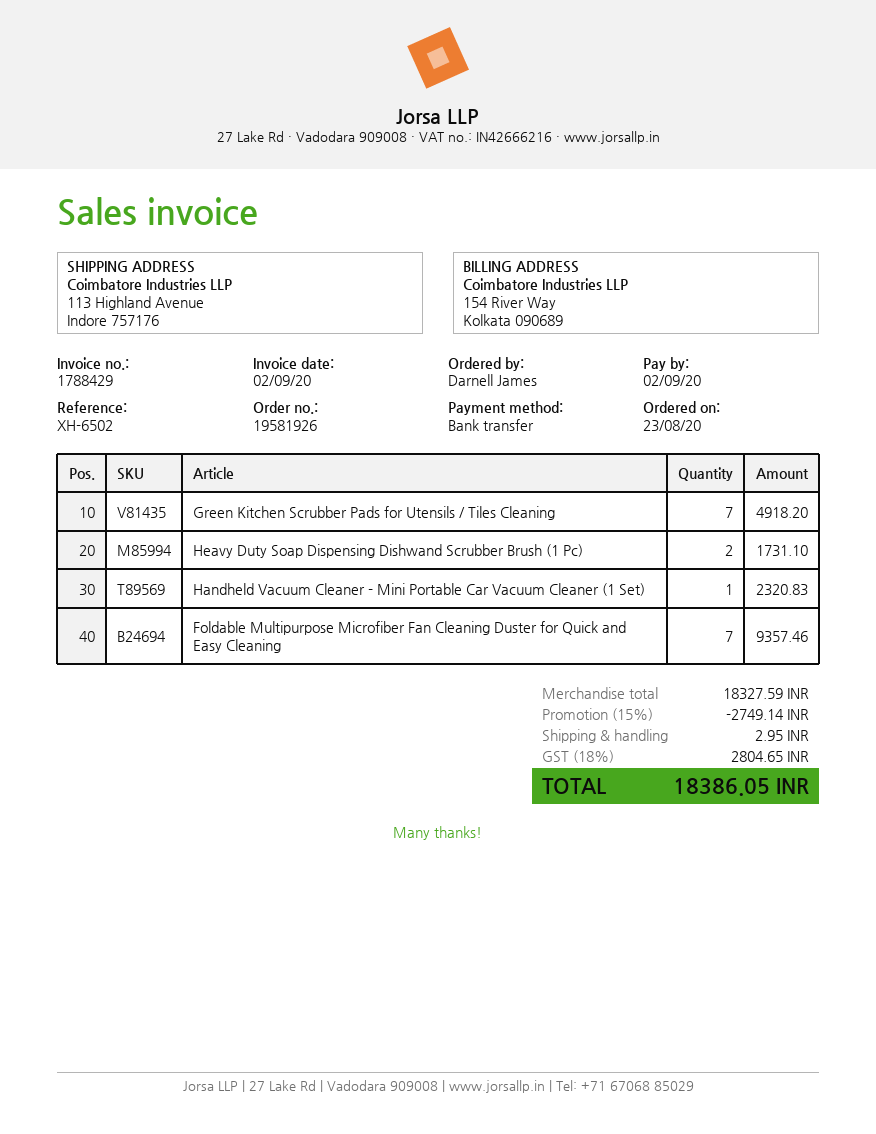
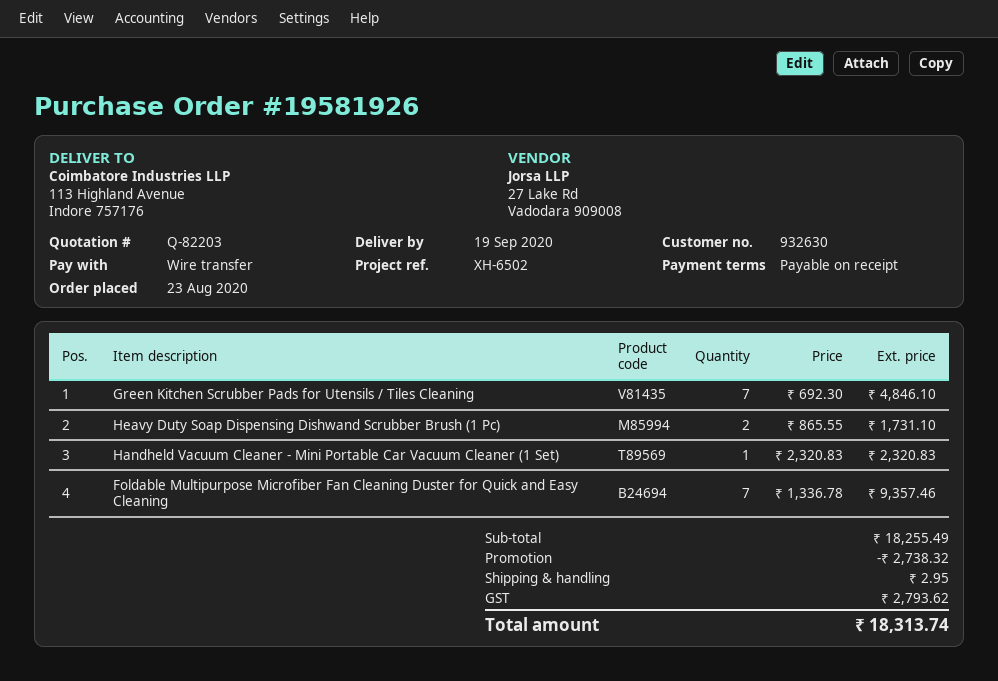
Green Kitchen Scrubber Pads for Utensils / Tiles Cleaning: 7 for 4918.20 -> 7 for 4846.10
subtotal: 18327.59 -> 18255.49
discount: 2749.14 -> 2738.32
tax: 2804.65 -> 2793.62
total: 18386.05 -> 18313.74

